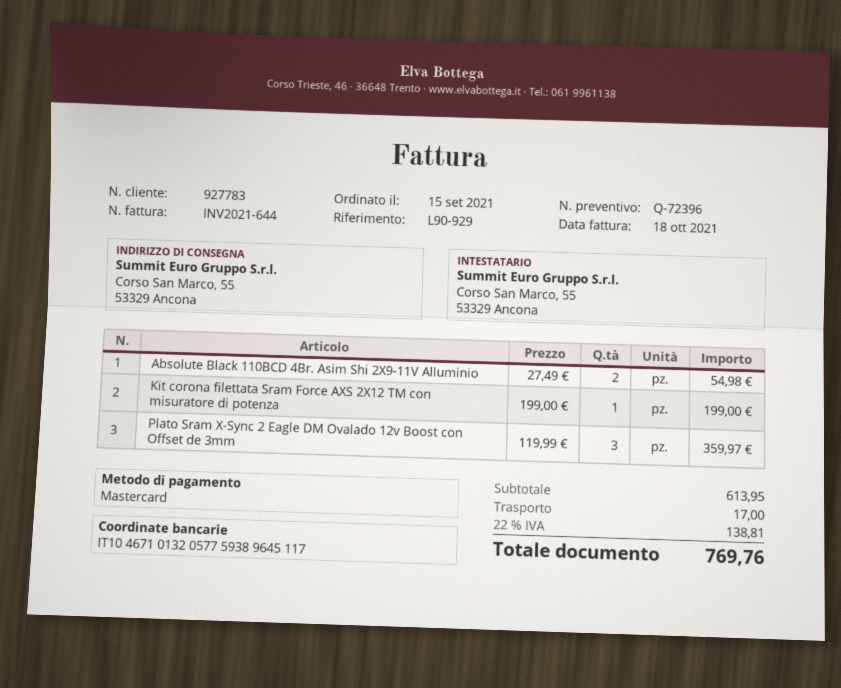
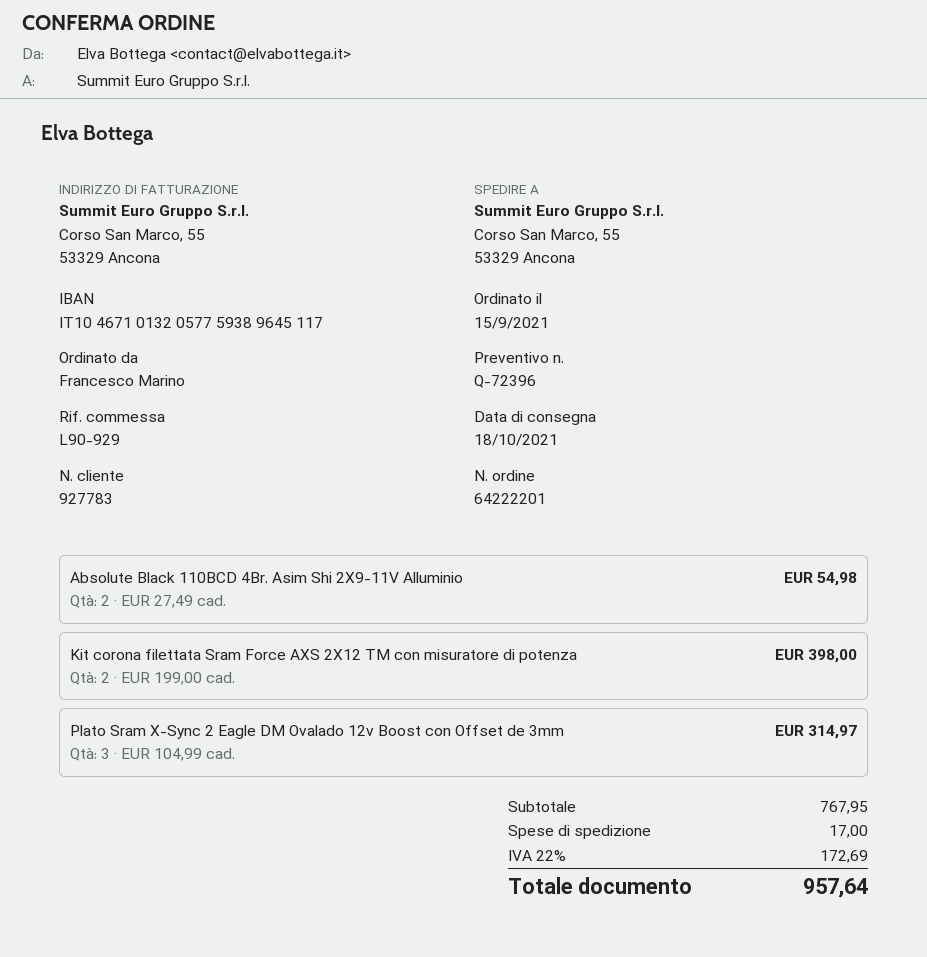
Kit corona filettata Sram Force AXS 2X12 TM con misuratore di potenza: 1 x 199.00 = 199.00 -> 2 x 199.00 = 398.00
Plato Sram X-Sync 2 Eagle DM Ovalado 12v Boost con Offset de 3mm: 3 x 119.99 = 359.97 -> 3 x 104.99 = 314.97
subtotal: 613.95 -> 767.95
tax: 22% = 138.81 -> 22% = 172.69
total: 769.76 -> 957.64

